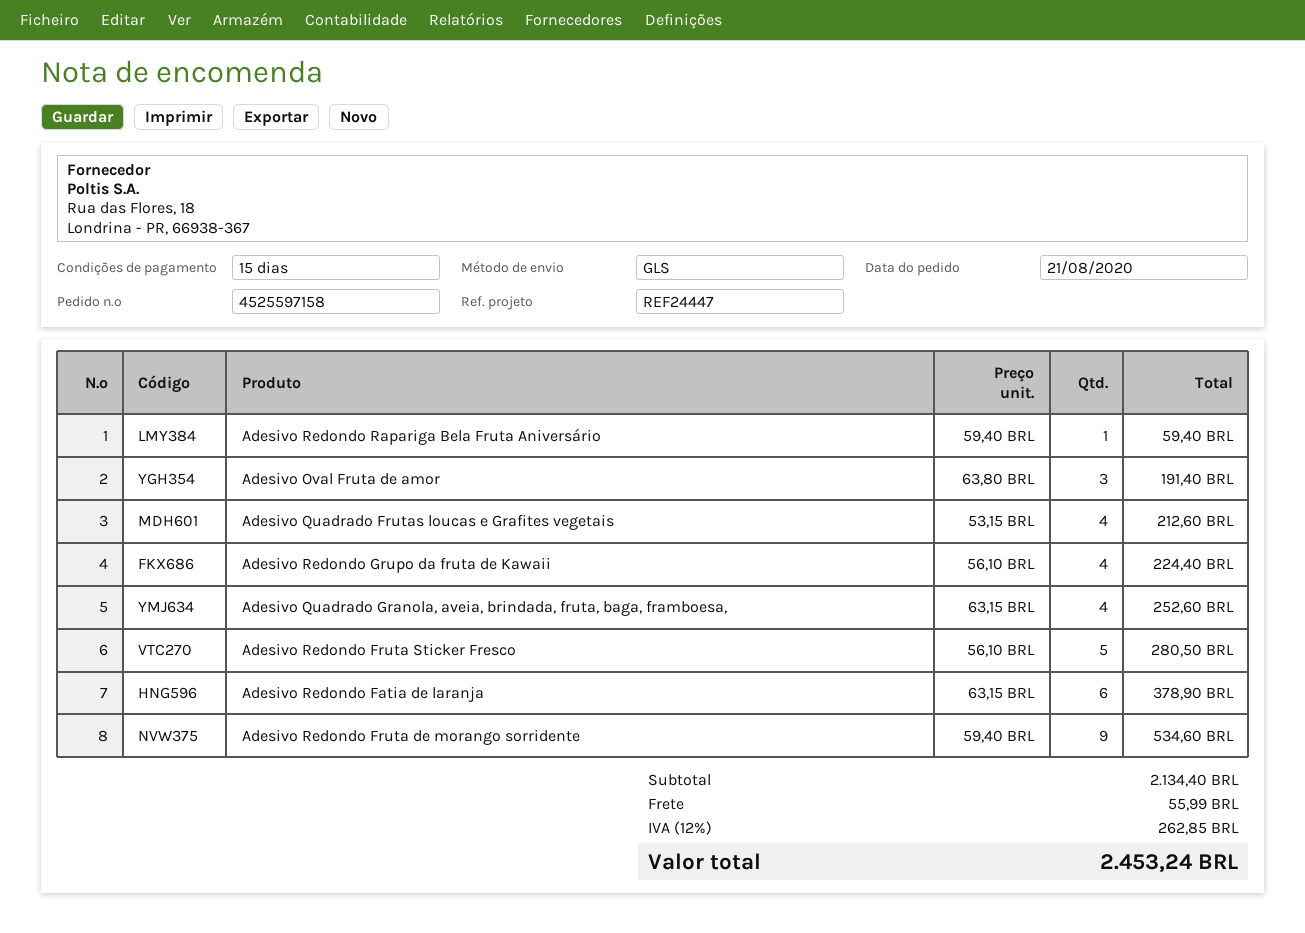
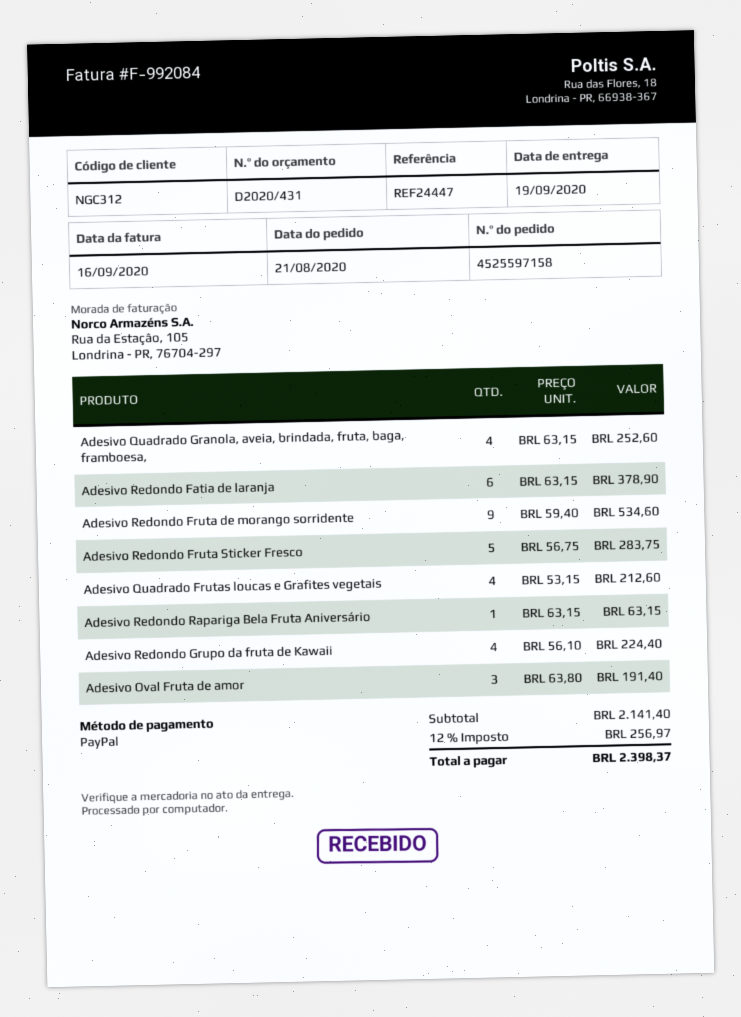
Adesivo Redondo Rapariga Bela Fruta Aniversário: 1 x 59.40 = 59.40 -> 1 x 63.15 = 63.15
Adesivo Redondo Fruta Sticker Fresco: 5 x 56.10 = 280.50 -> 5 x 56.75 = 283.75
subtotal: 2134.40 -> 2141.40
shipping: 55.99 -> none
tax: 12% = 262.85 -> 12% = 256.97
total: 2453.24 -> 2398.37

